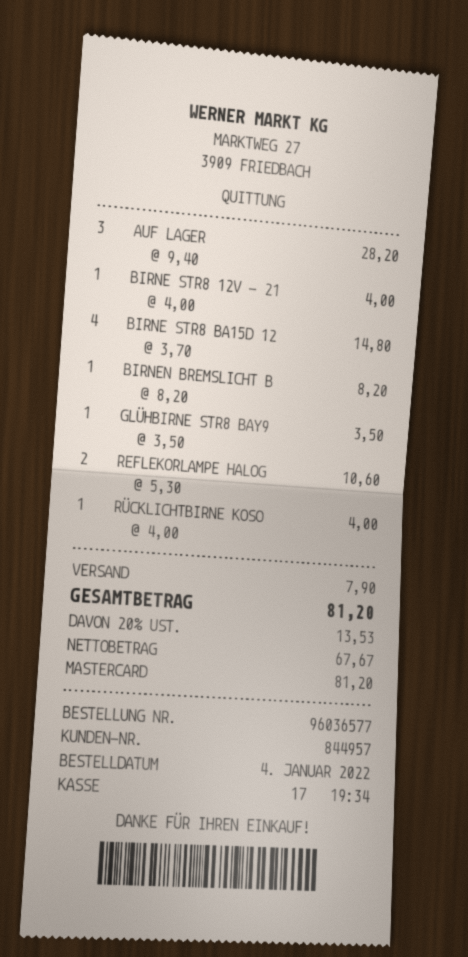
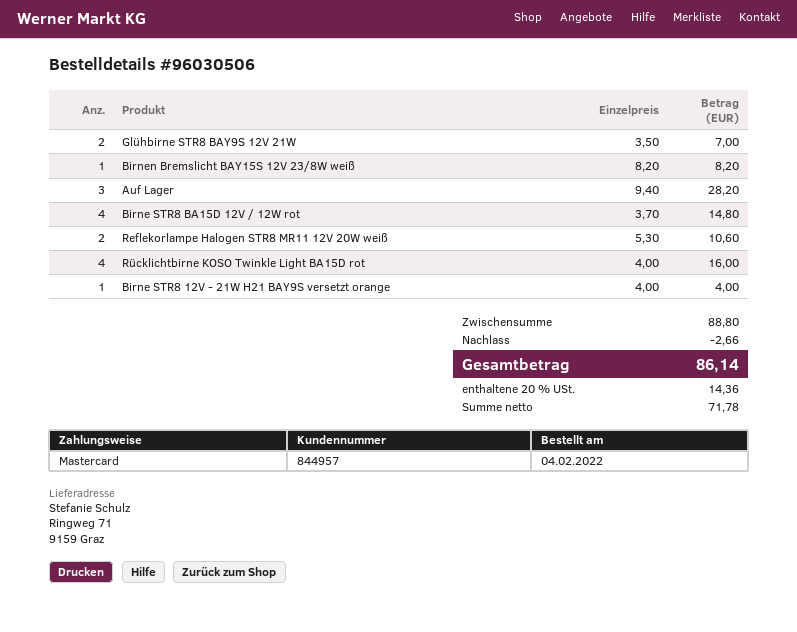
order number: 96036577 -> 96030506
order date: 2022-01-04 -> 2022-02-04
GLÜHBIRNE STR8 BAY9: 1 x 3.50 = 3.50 -> 2 x 3.50 = 7.00
RÜCKLICHTBIRNE KOSO: 1 x 4.00 = 4.00 -> 4 x 4.00 = 16.00
discount: none -> 2.66
shipping: 7.90 -> none
net: 67.67 -> 71.78
tax: 20% = 13.53 -> 20% = 14.36
total: 81.20 -> 86.14

